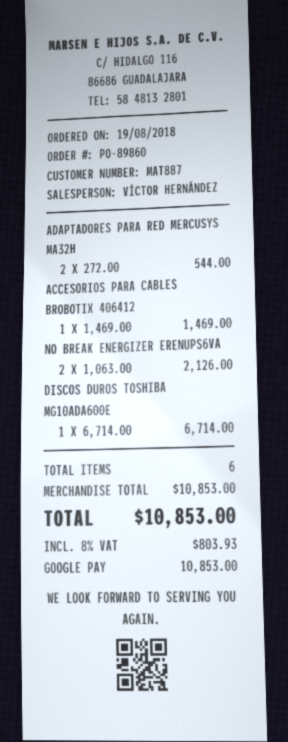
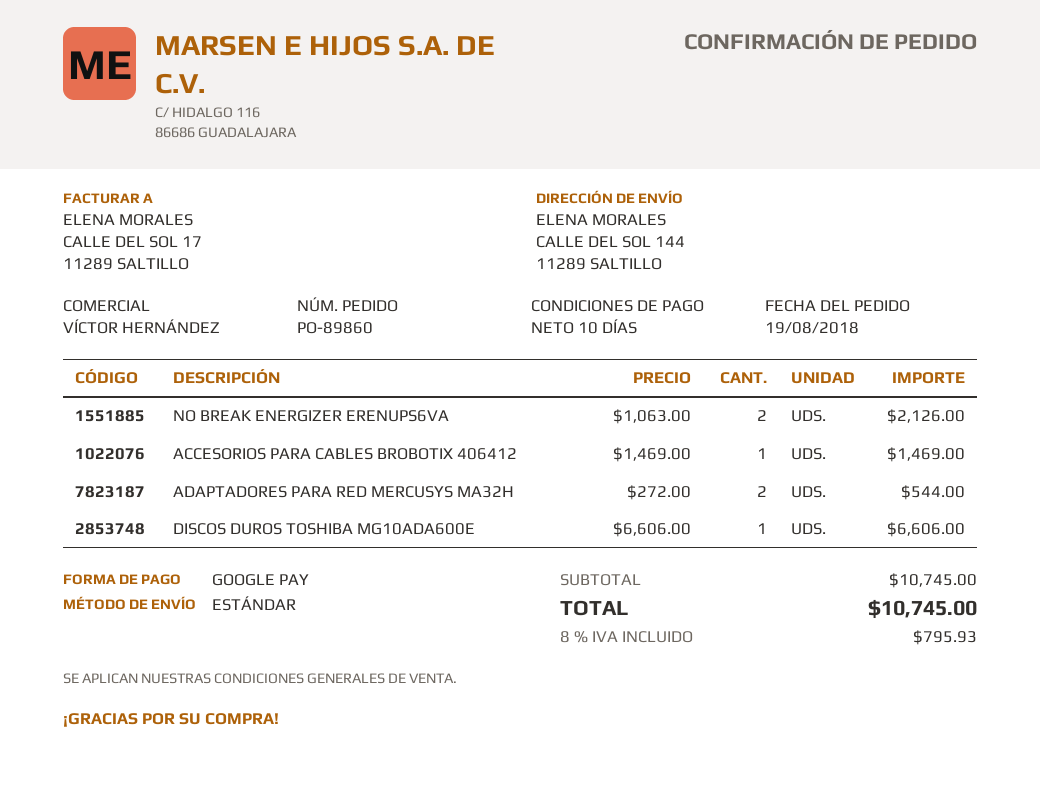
DISCOS DUROS TOSHIBA MG10ADA600E: 1 x 6714.00 = 6714.00 -> 1 x 6606.00 = 6606.00
subtotal: 10853.00 -> 10745.00
tax: 8% = 803.93 -> 8% = 795.93
total: 10853.00 -> 10745.00

